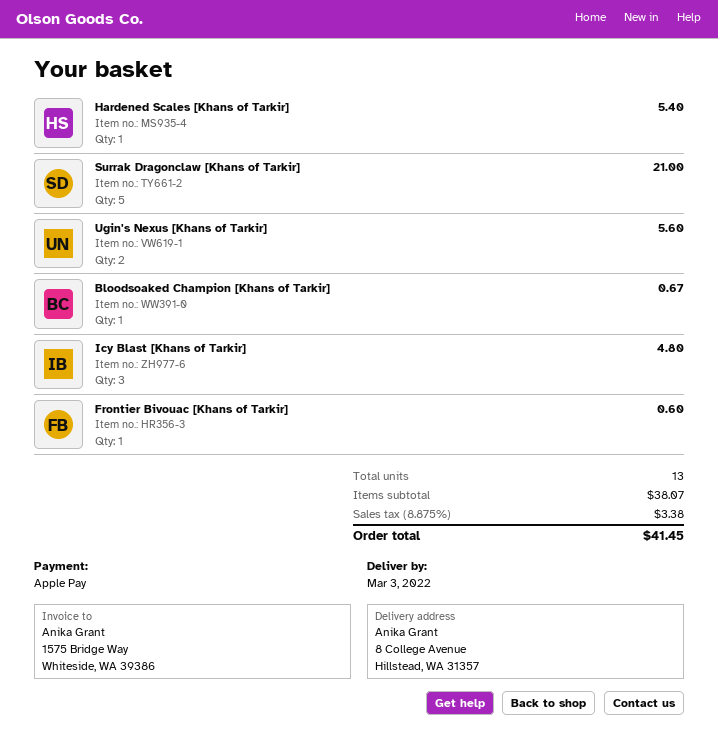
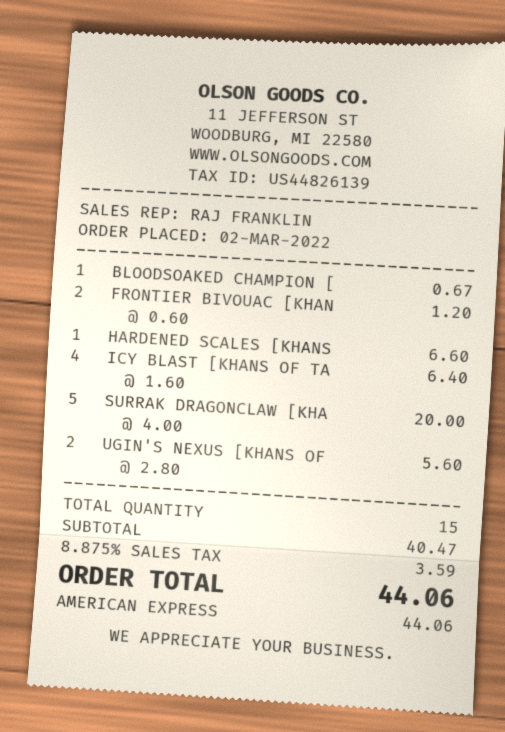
payment method: Apple Pay -> American Express
Hardened Scales [Khans of Tarkir]: 1 for 5.40 -> 1 for 6.60
Surrak Dragonclaw [Khans of Tarkir]: 5 for 21.00 -> 5 for 20.00
Icy Blast [Khans of Tarkir]: 3 for 4.80 -> 4 for 6.40
Frontier Bivouac [Khans of Tarkir]: 1 for 0.60 -> 2 for 1.20
total quantity: 13 -> 15
subtotal: 38.07 -> 40.47
tax: 8.875% = 3.38 -> 8.875% = 3.59
total: 41.45 -> 44.06

